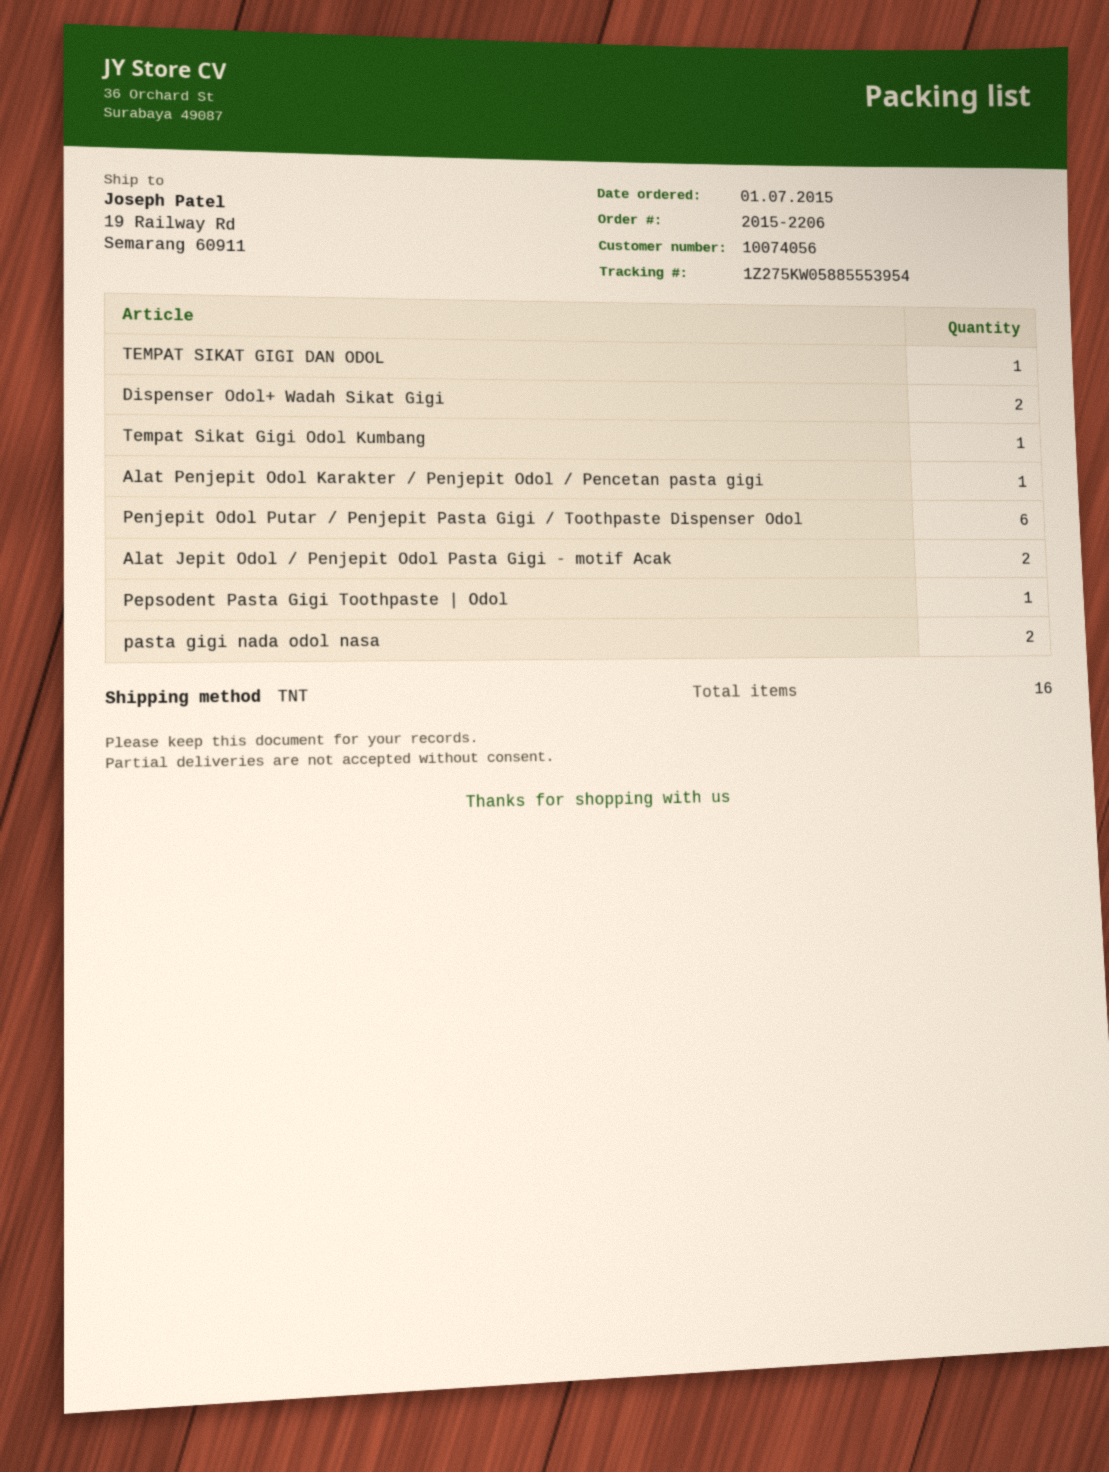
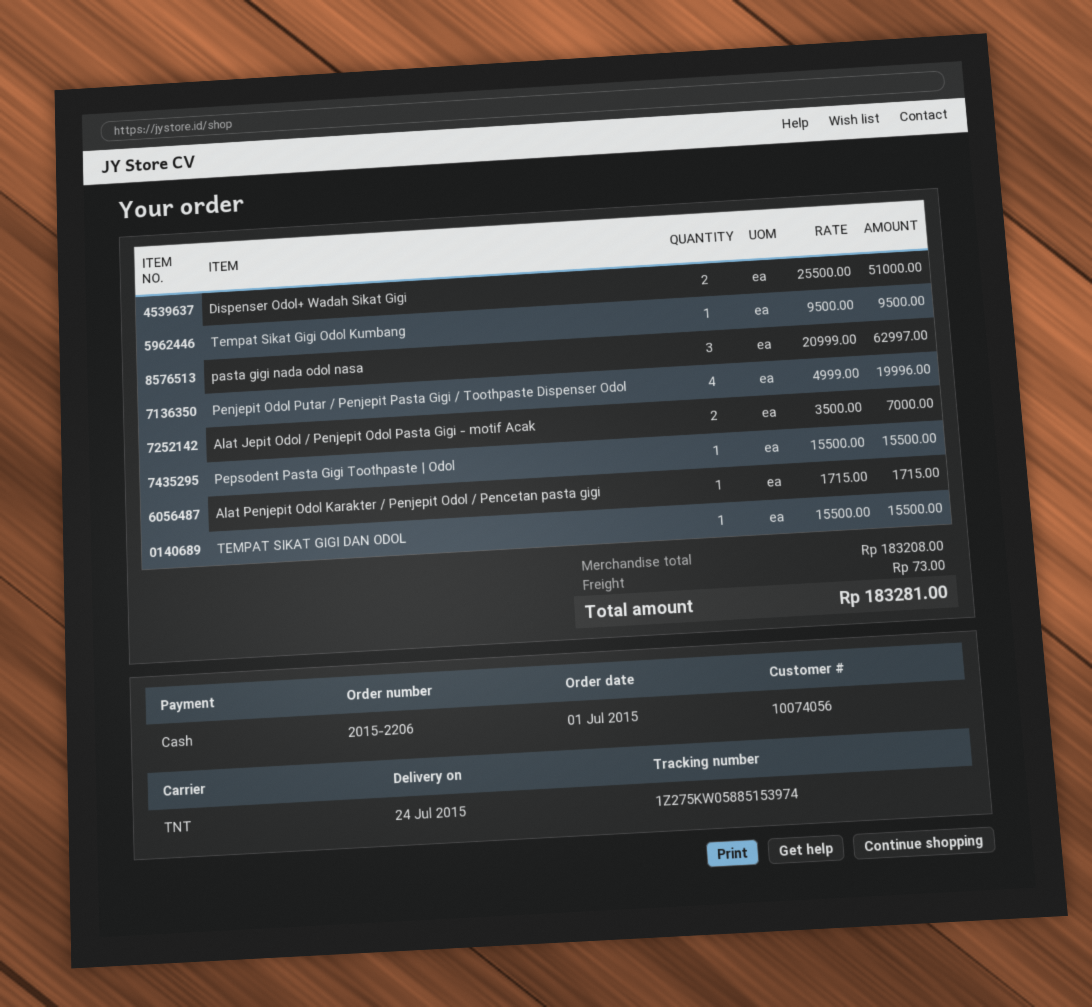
tracking number: 1Z275KW05885553954 -> 1Z275KW05885153974
Penjepit Odol Putar / Penjepit Pasta Gigi / Toothpaste Dispenser Odol: 6 -> 4
pasta gigi nada odol nasa: 2 -> 3

